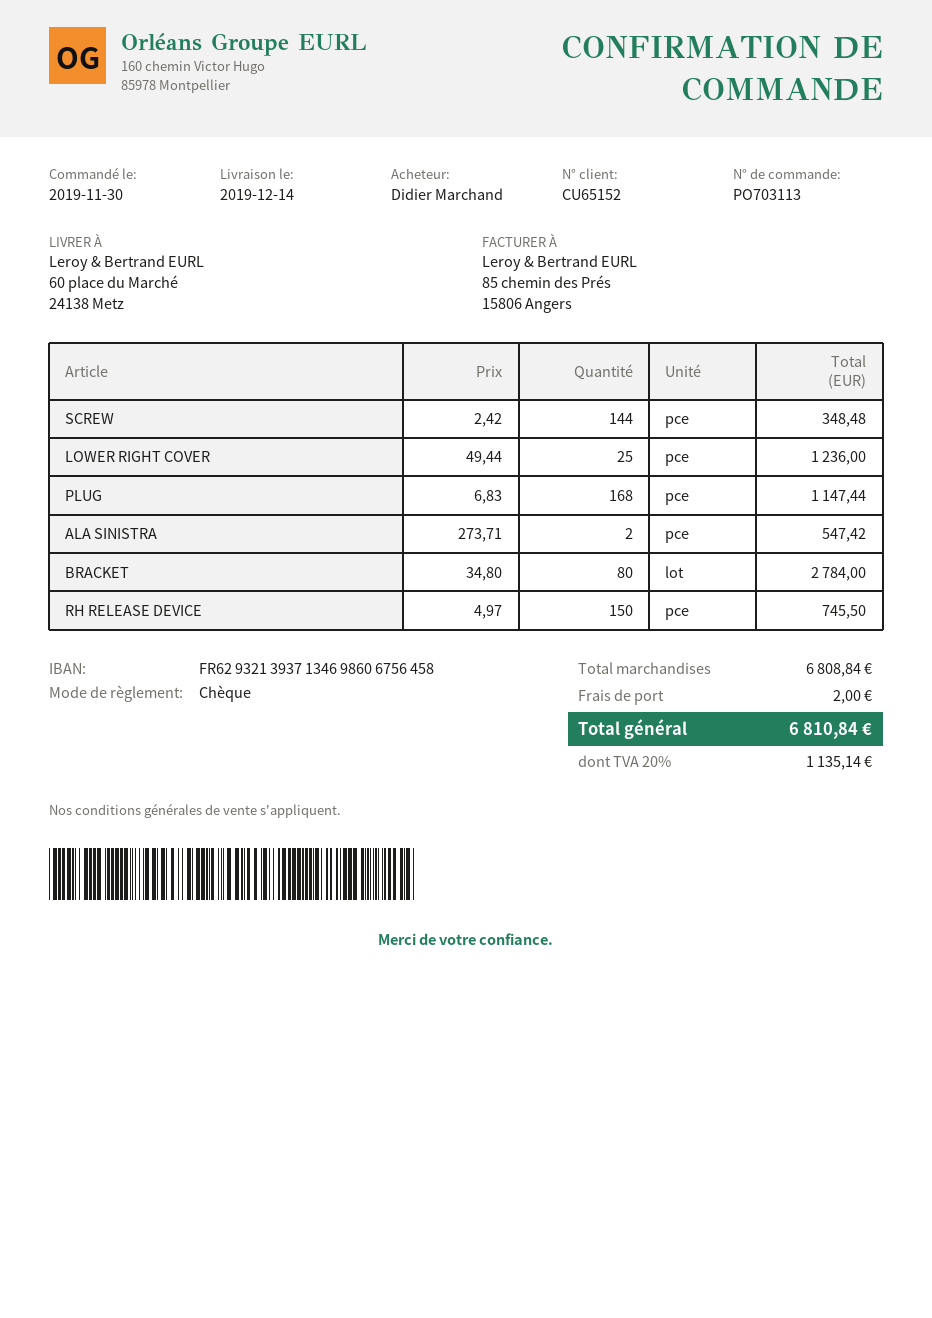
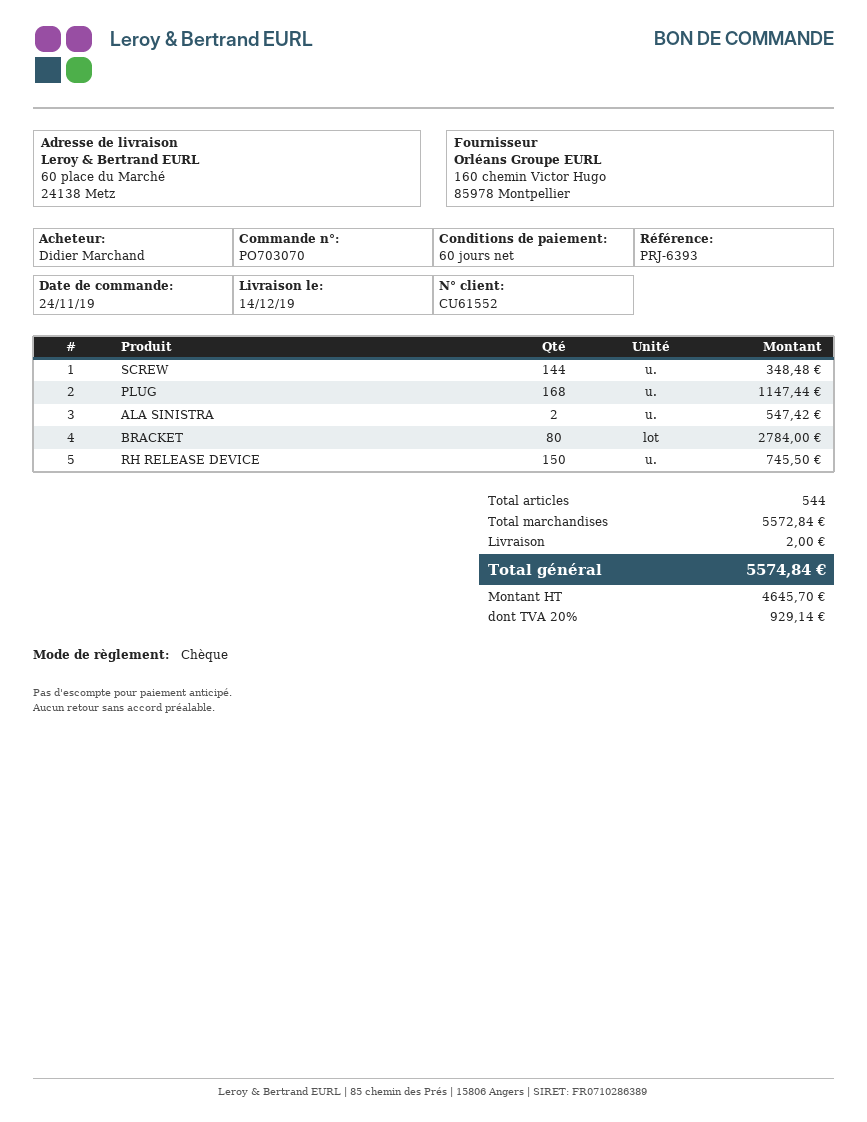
order number: PO703113 -> PO703070
order date: 2019-11-30 -> 2019-11-24
customer number: CU65152 -> CU61552
LOWER RIGHT COVER: 25 for 1236.00 -> none
subtotal: 6808.84 -> 5572.84
tax: 20% = 1135.14 -> 20% = 929.14
total: 6810.84 -> 5574.84

